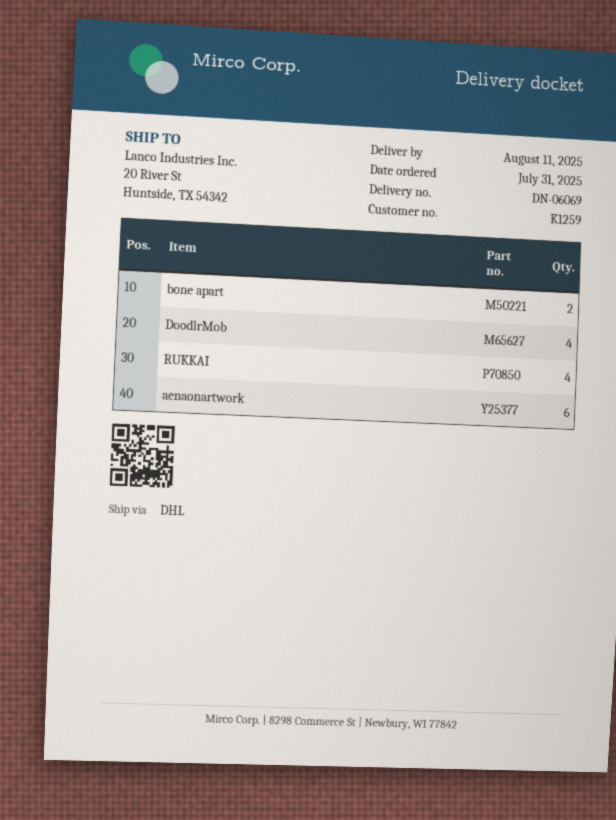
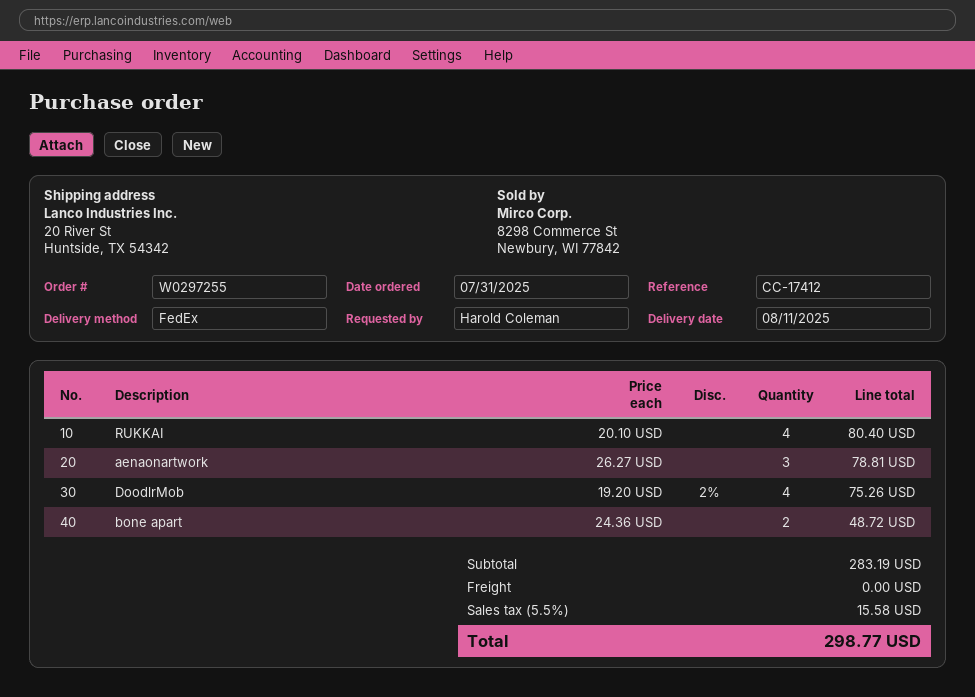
shipping method: DHL -> FedEx
aenaonartwork: 6 -> 3

